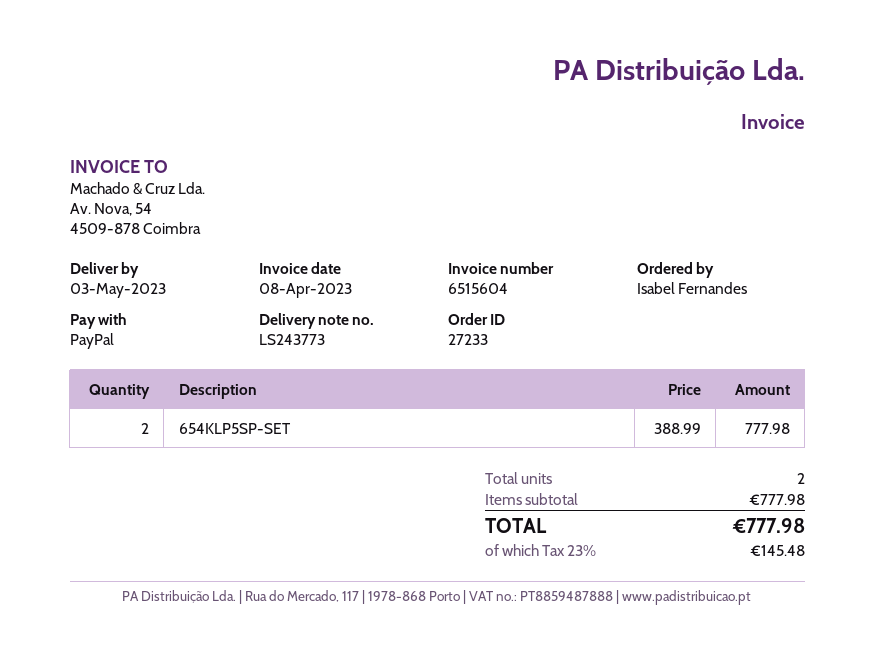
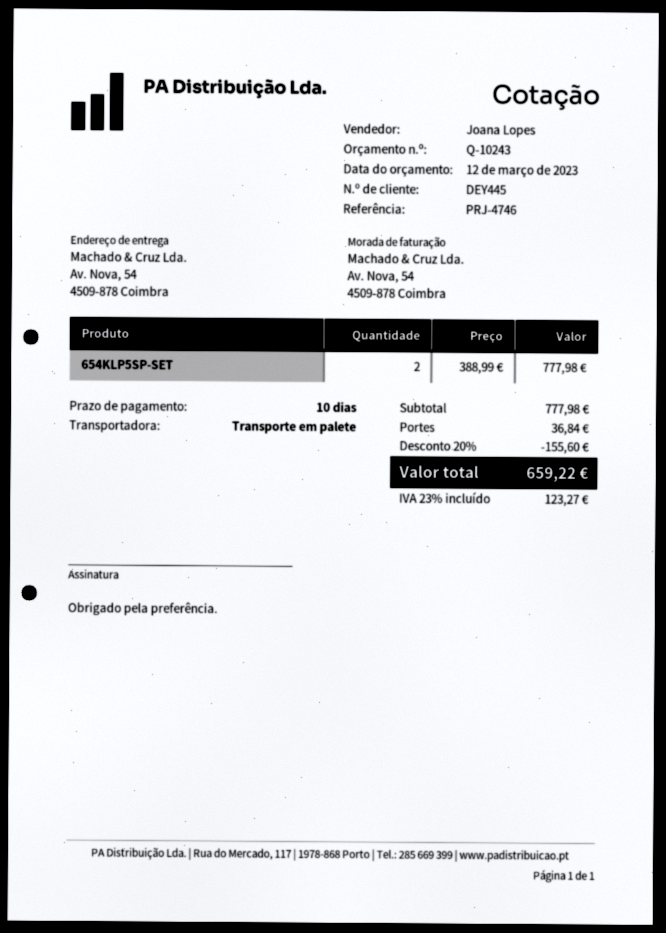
discount: none -> 20% = 155.60
shipping: none -> 36.84
tax: 23% = 145.48 -> 23% = 123.27
total: 777.98 -> 659.22

